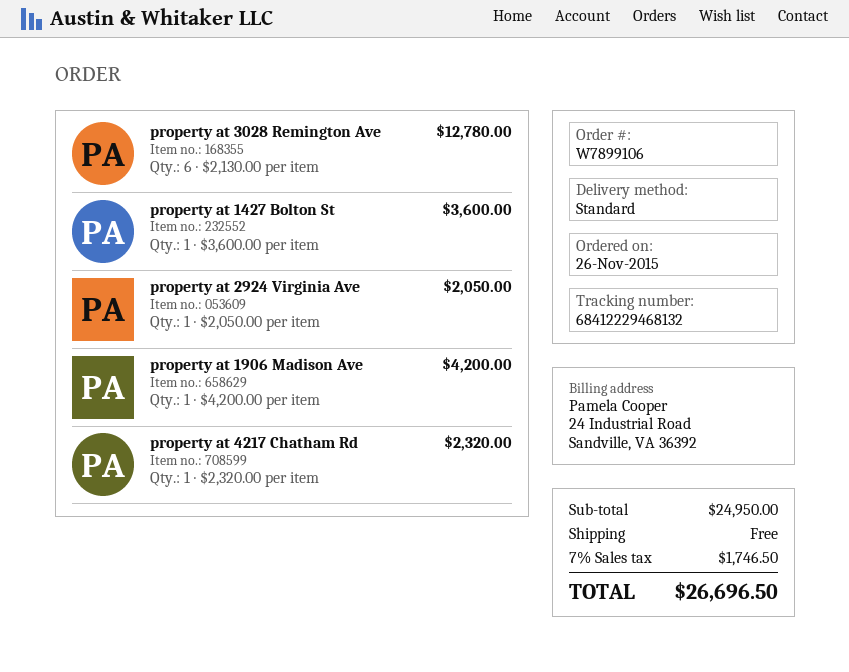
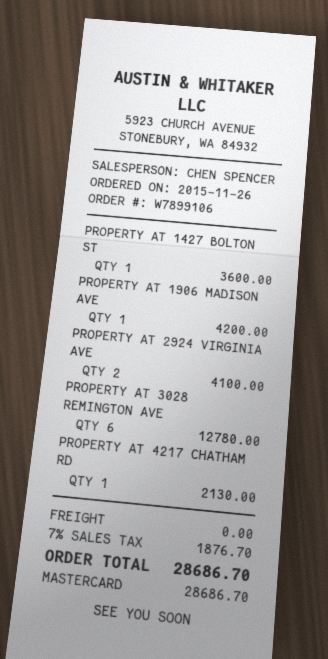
property at 2924 Virginia Ave: 1 for 2050.00 -> 2 for 4100.00
property at 4217 Chatham Rd: 1 for 2320.00 -> 1 for 2130.00
tax: 7% = 1746.50 -> 7% = 1876.70
total: 26696.50 -> 28686.70

